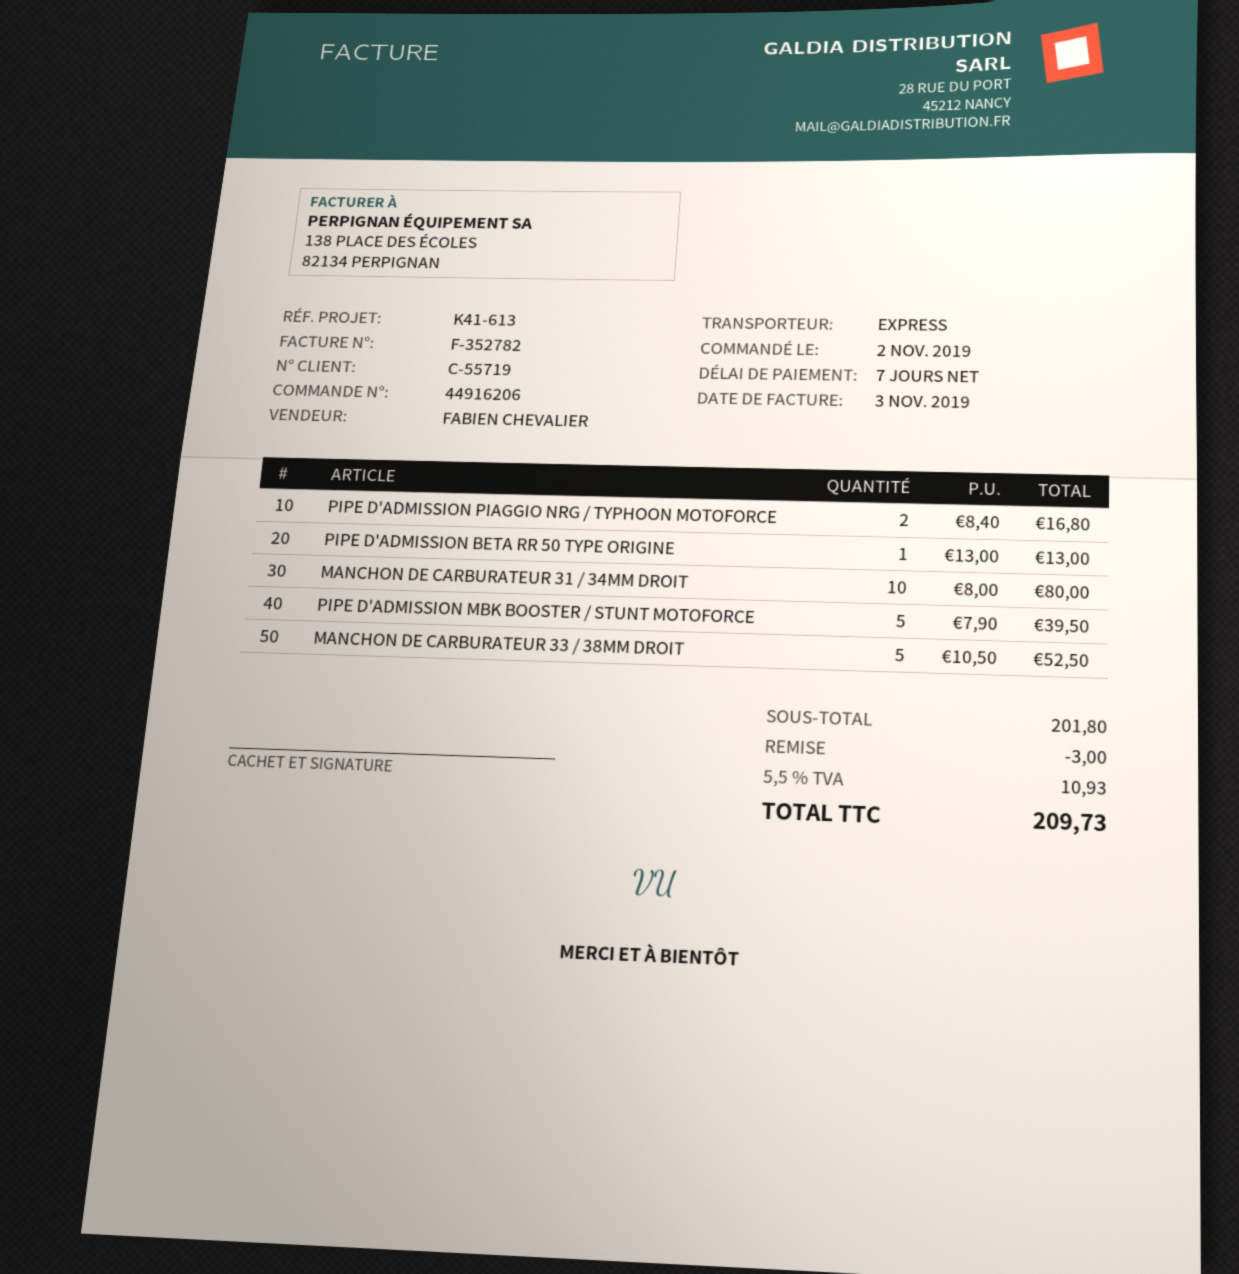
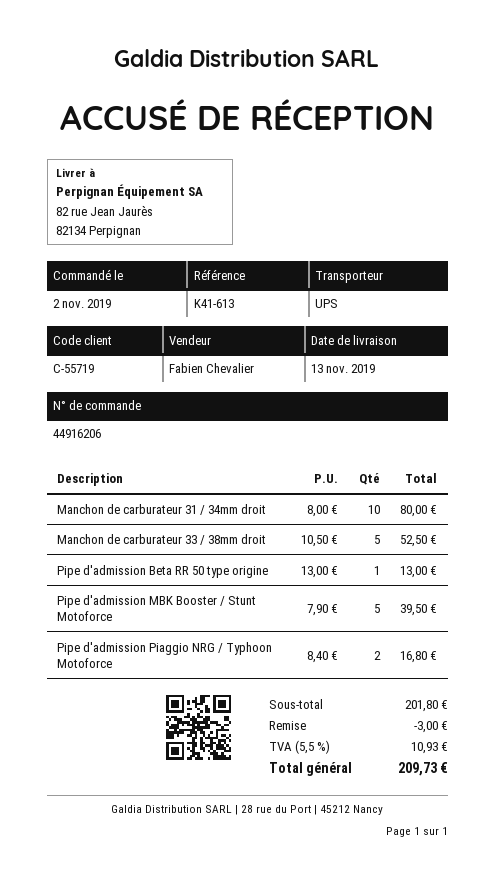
shipping method: express -> UPS

